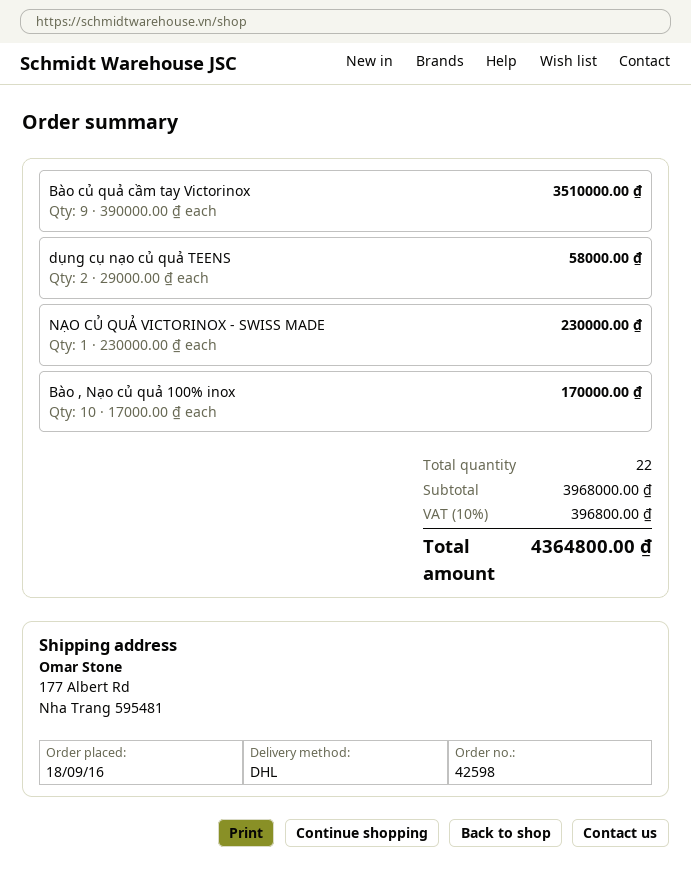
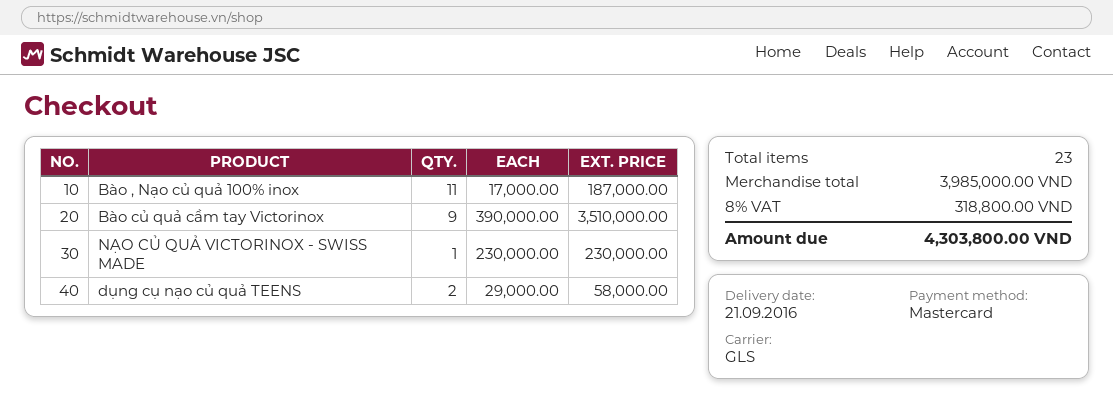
shipping method: DHL -> GLS
Bào , Nạo củ quả 100% inox: 10 x 17000.00 = 170000.00 -> 11 x 17000.00 = 187000.00
total quantity: 22 -> 23
subtotal: 3968000.00 -> 3985000.00
tax: 10% = 396800.00 -> 8% = 318800.00
total: 4364800.00 -> 4303800.00

